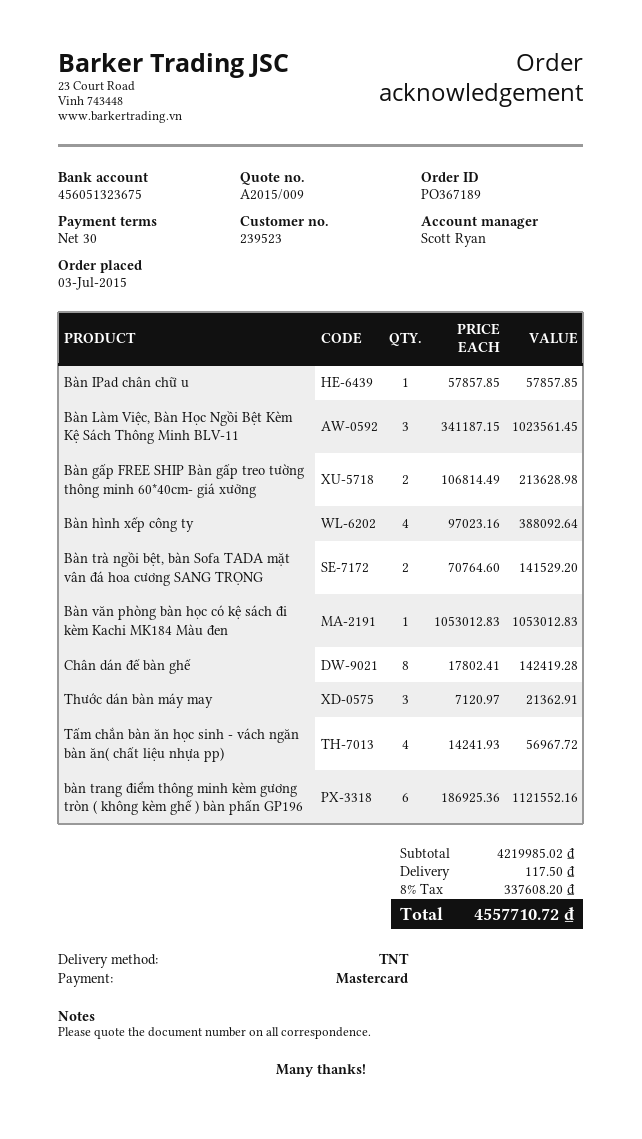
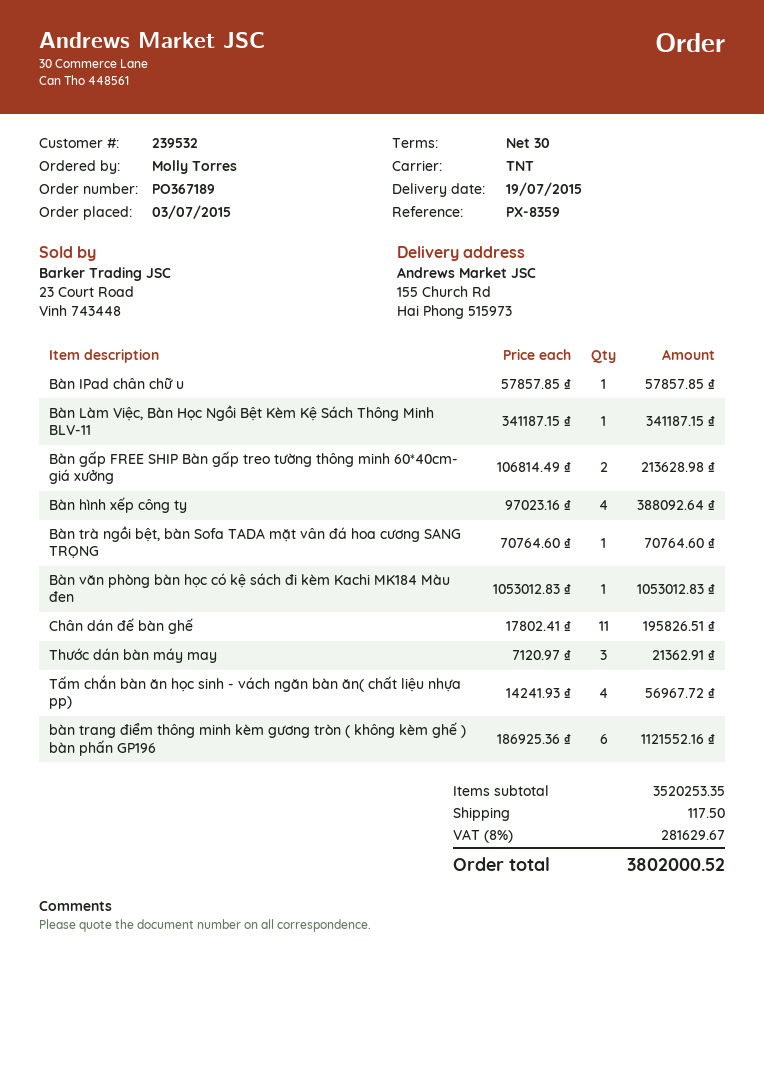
customer number: 239523 -> 239532
Bàn Làm Việc, Bàn Học Ngồi Bệt Kèm Kệ Sách Thông Minh BLV-11: 3 x 341187.15 = 1023561.45 -> 1 x 341187.15 = 341187.15
Bàn trà ngồi bệt, bàn Sofa TADA mặt vân đá hoa cương SANG TRỌNG: 2 x 70764.60 = 141529.20 -> 1 x 70764.60 = 70764.60
Chân dán đế bàn ghế: 8 x 17802.41 = 142419.28 -> 11 x 17802.41 = 195826.51
subtotal: 4219985.02 -> 3520253.35
tax: 8% = 337608.20 -> 8% = 281629.67
total: 4557710.72 -> 3802000.52

